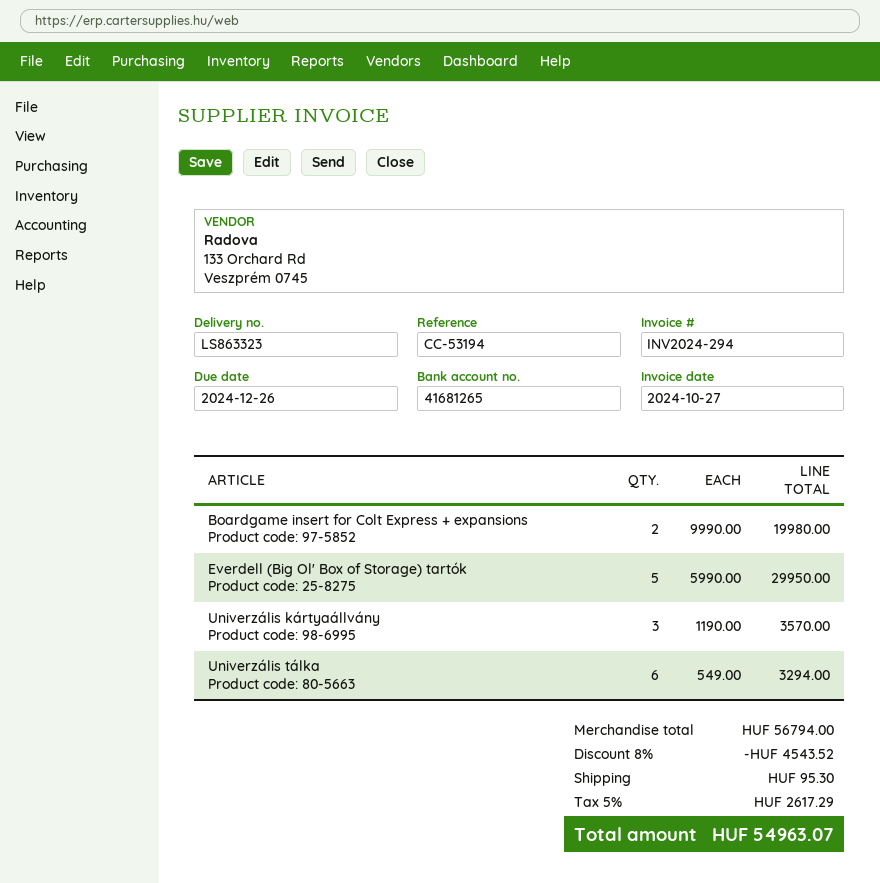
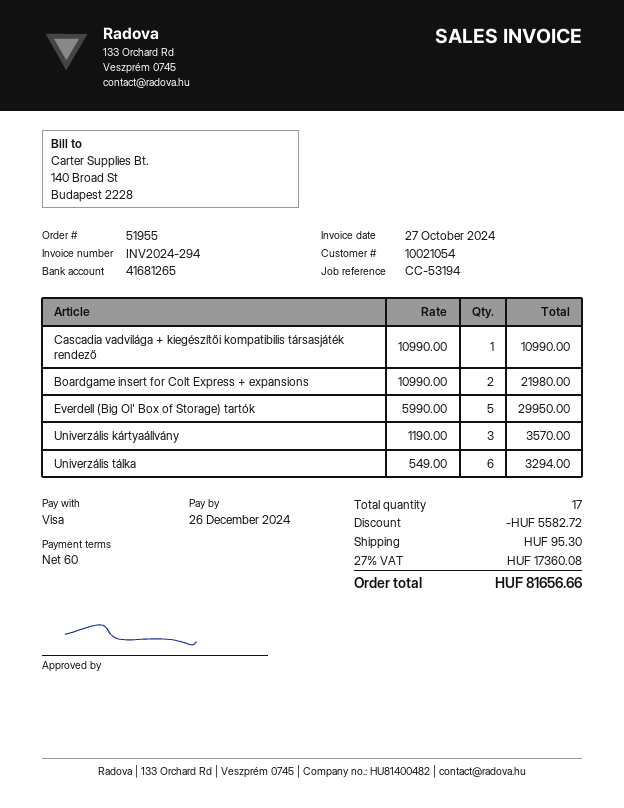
Boardgame insert for Colt Express + expansions: 2 x 9990.00 = 19980.00 -> 2 x 10990.00 = 21980.00
Cascadia vadvilága + kiegészítői kompatibilis társasjáték rendező: none -> 1 x 10990.00 = 10990.00
discount: 4543.52 -> 5582.72
tax: 5% = 2617.29 -> 27% = 17360.08
total: 54963.07 -> 81656.66

